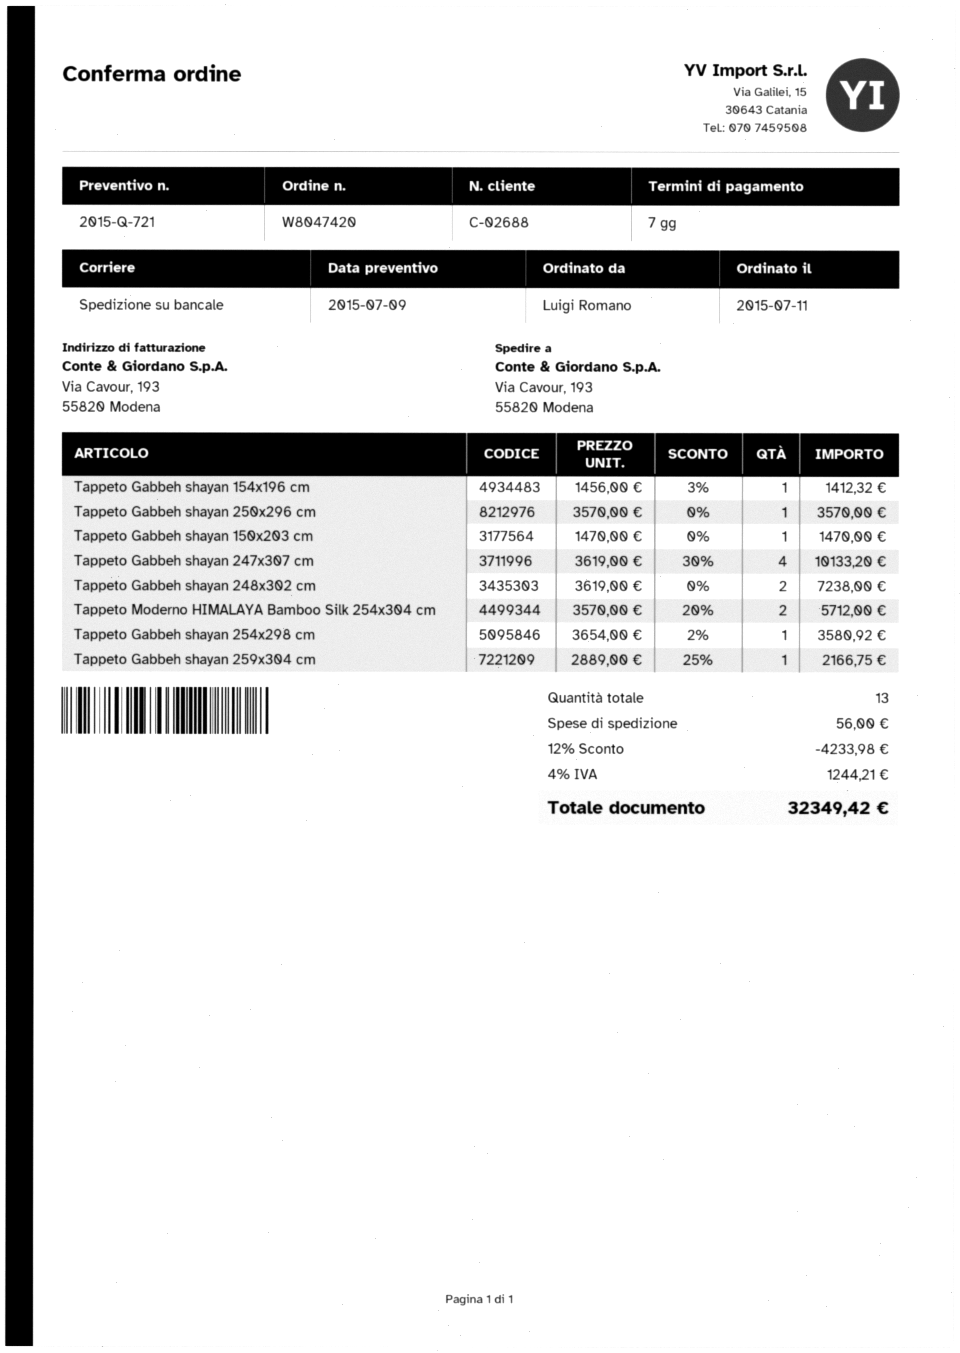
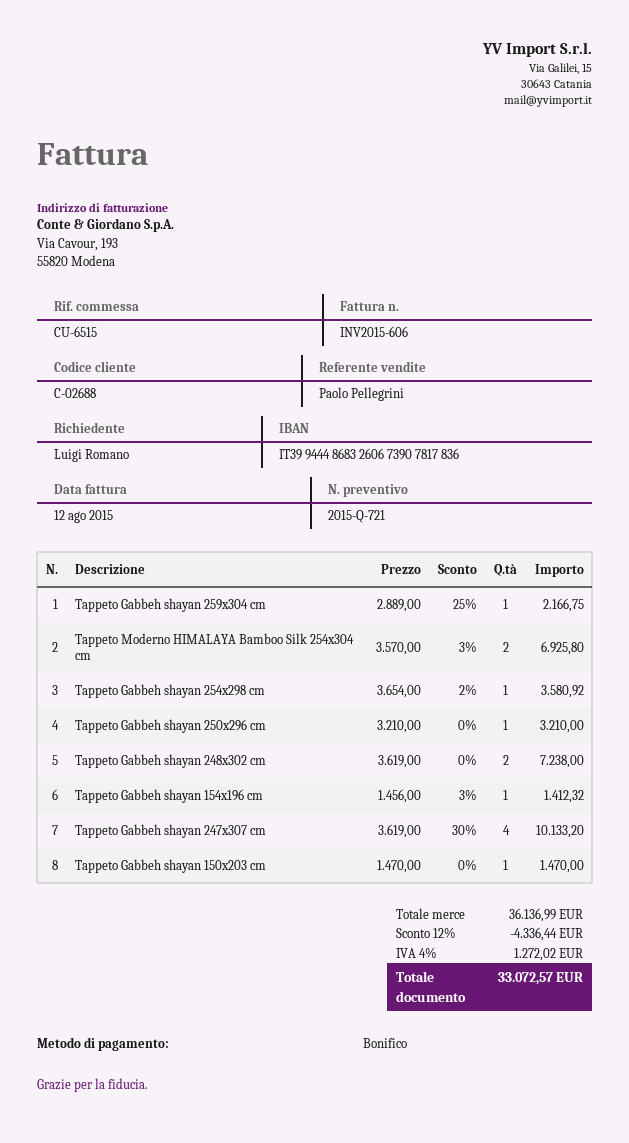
Tappeto Gabbeh shayan 250x296 cm: 1 x 3570.00 = 3570.00 -> 1 x 3210.00 = 3210.00
Tappeto Moderno HIMALAYA Bamboo Silk 254x304 cm: 2 x 3570.00 - 20% = 5712.00 -> 2 x 3570.00 - 3% = 6925.80
discount: 12% = 4233.98 -> 12% = 4336.44
shipping: 56.00 -> none
tax: 4% = 1244.21 -> 4% = 1272.02
total: 32349.42 -> 33072.57

